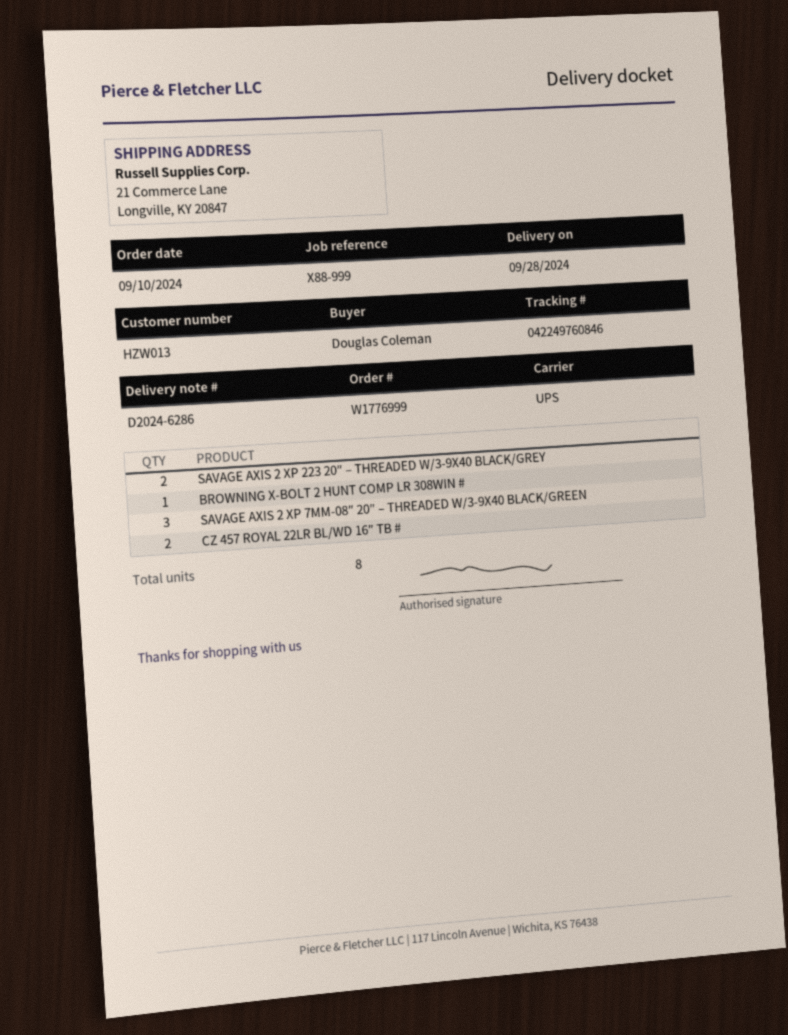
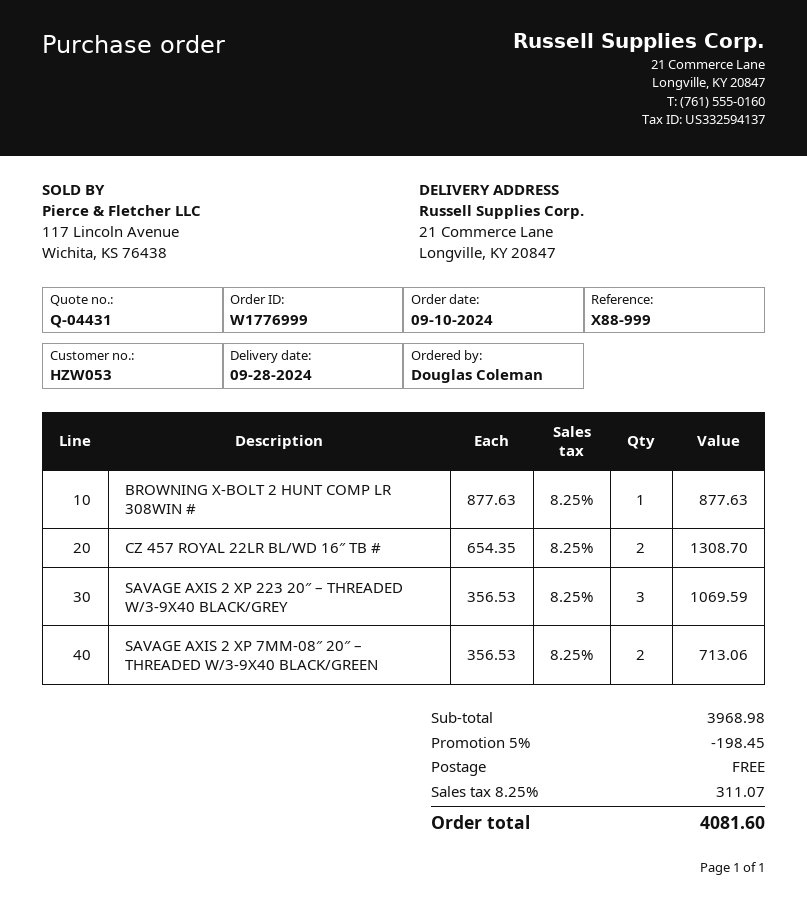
customer number: HZW013 -> HZW053
SAVAGE AXIS 2 XP 223 20″ – THREADED W/3-9X40 BLACK/GREY: 2 -> 3
SAVAGE AXIS 2 XP 7MM-08″ 20″ – THREADED W/3-9X40 BLACK/GREEN: 3 -> 2

